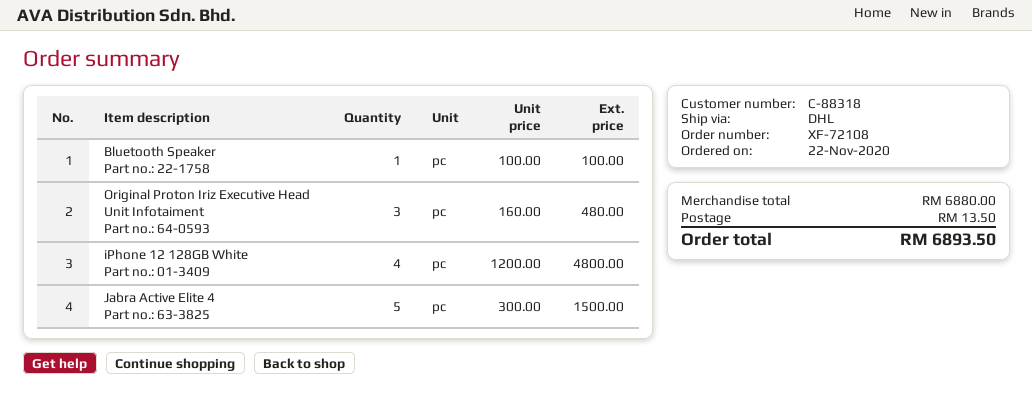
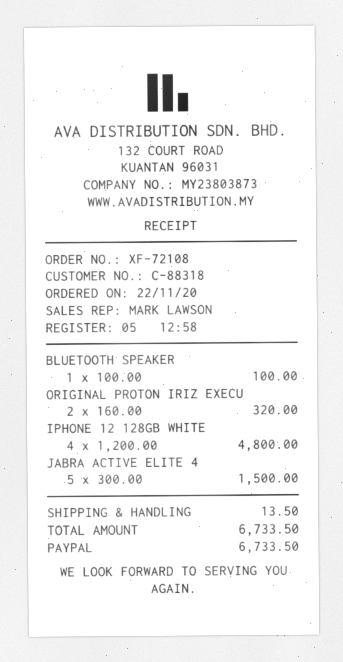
Original Proton Iriz Executive Head Unit Infotaiment: 3 x 160.00 = 480.00 -> 2 x 160.00 = 320.00
total: 6893.50 -> 6733.50

